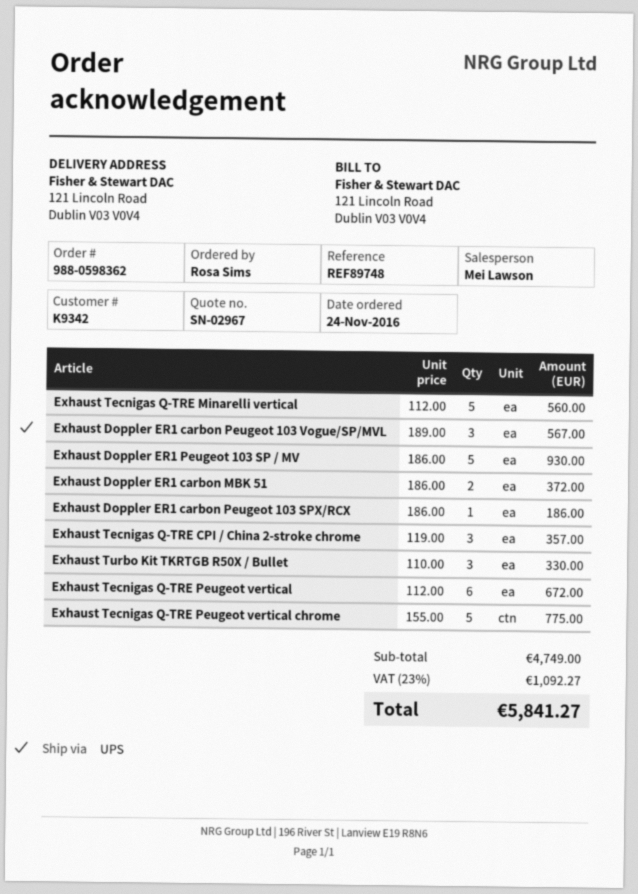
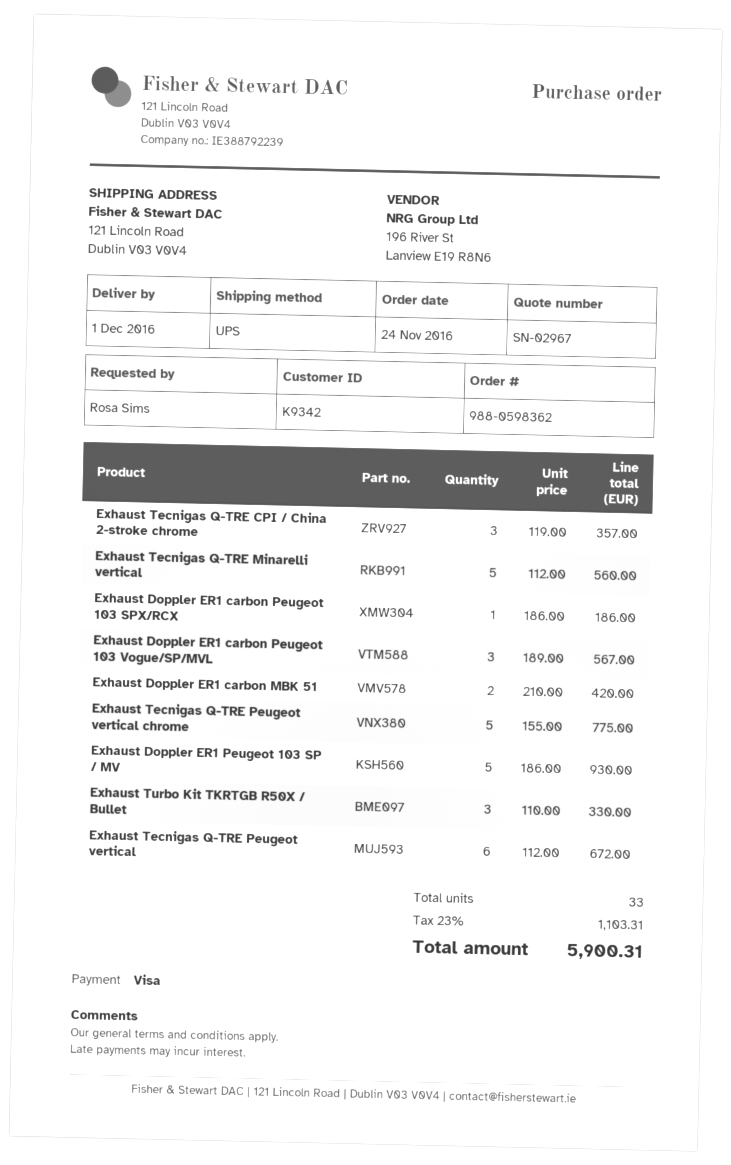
Exhaust Doppler ER1 carbon MBK 51: 2 x 186.00 = 372.00 -> 2 x 210.00 = 420.00
tax: 23% = 1092.27 -> 23% = 1103.31
total: 5841.27 -> 5900.31

